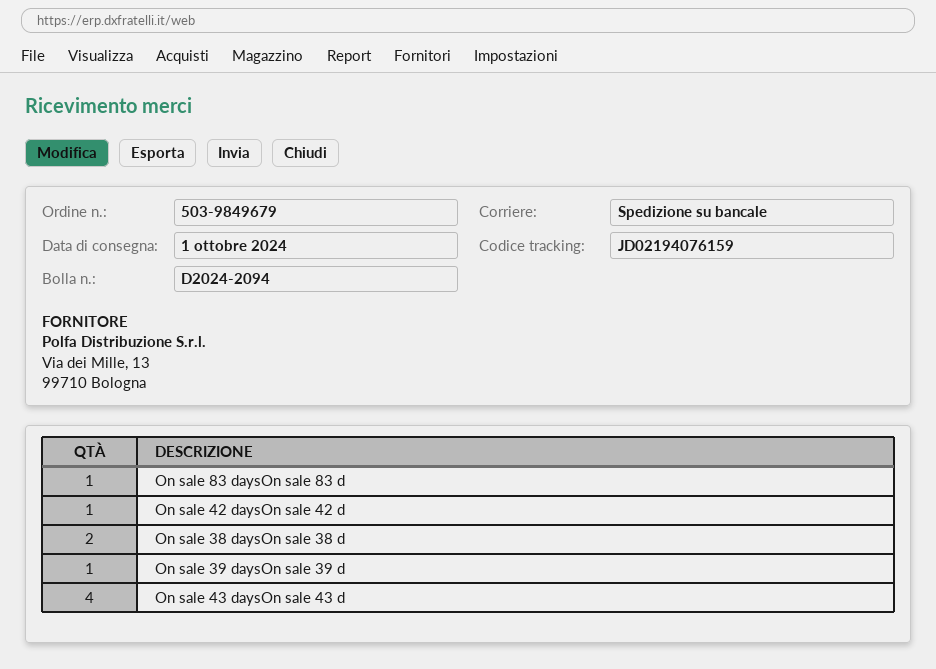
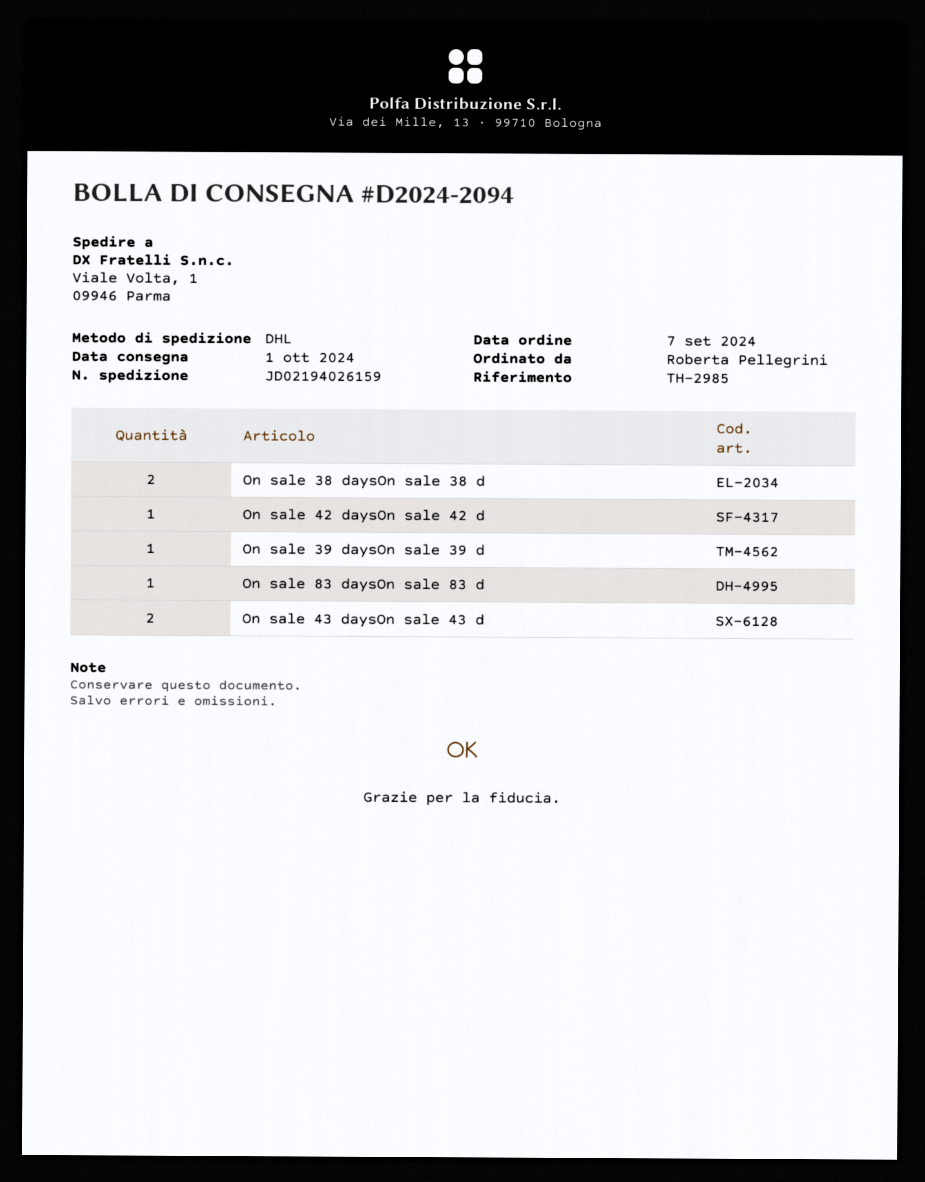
shipping method: pallet freight -> DHL
tracking number: JD02194076159 -> JD02194026159
On sale 43 daysOn sale 43 d: 4 -> 2

